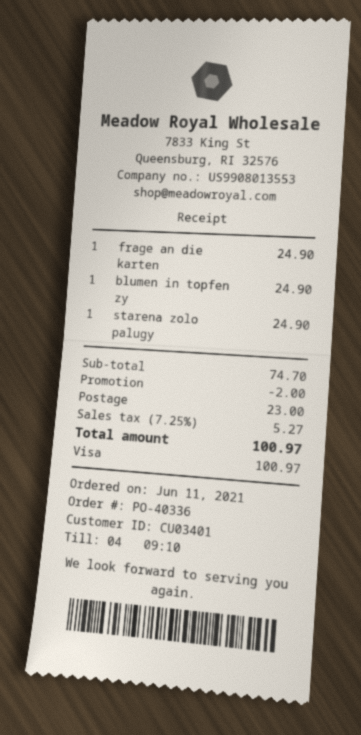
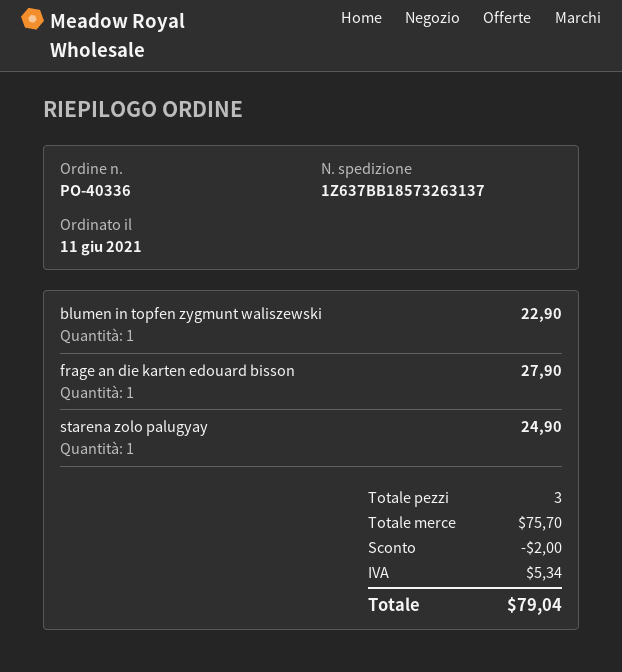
frage an die karten: 1 for 24.90 -> 1 for 27.90
blumen in topfen zy: 1 for 24.90 -> 1 for 22.90
subtotal: 74.70 -> 75.70
shipping: 23.00 -> none
tax: 5.27 -> 5.34
total: 100.97 -> 79.04

